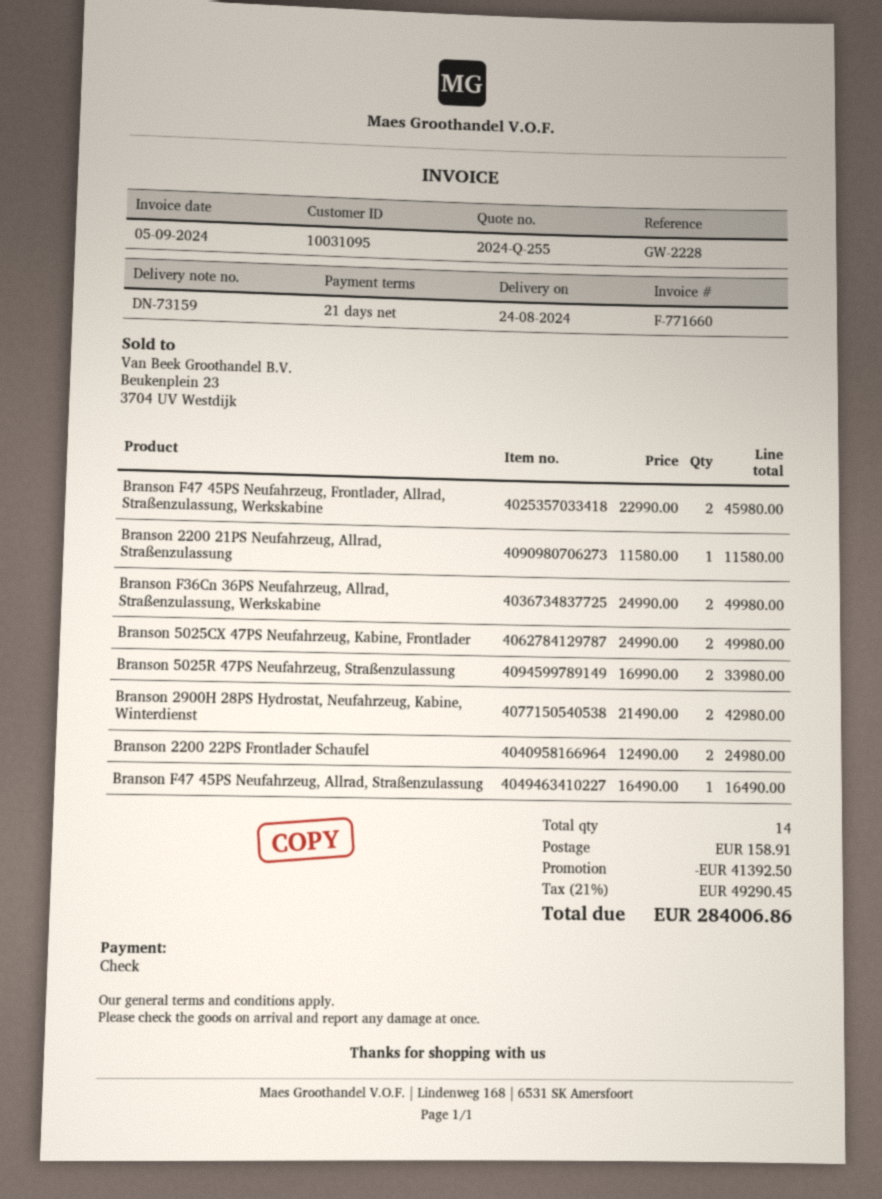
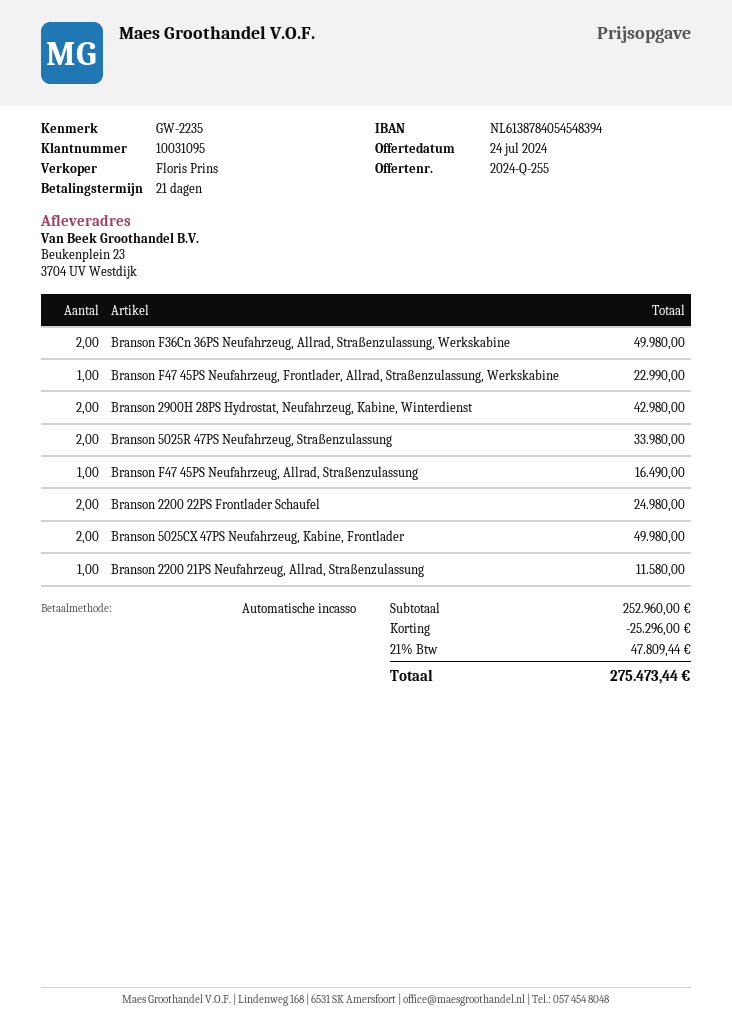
reference: GW-2228 -> GW-2235
payment method: cheque -> direct debit
Branson F47 45PS Neufahrzeug, Frontlader, Allrad, Straßenzulassung, Werkskabine: 2 for 45980.00 -> 1 for 22990.00
discount: 41392.50 -> 25296.00
shipping: 158.91 -> none
tax: 21% = 49290.45 -> 21% = 47809.44
total: 284006.86 -> 275473.44

